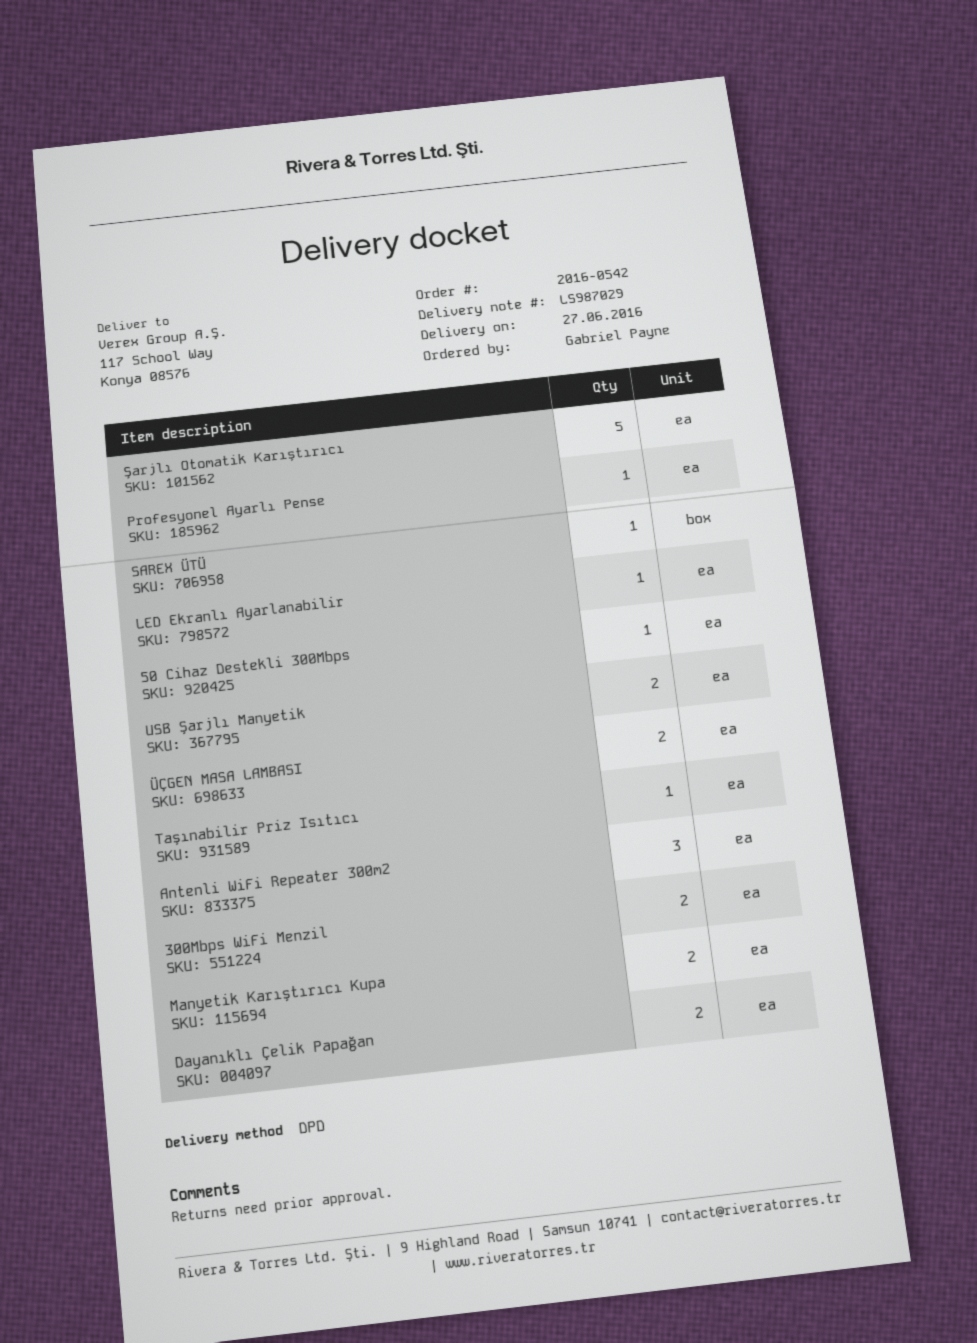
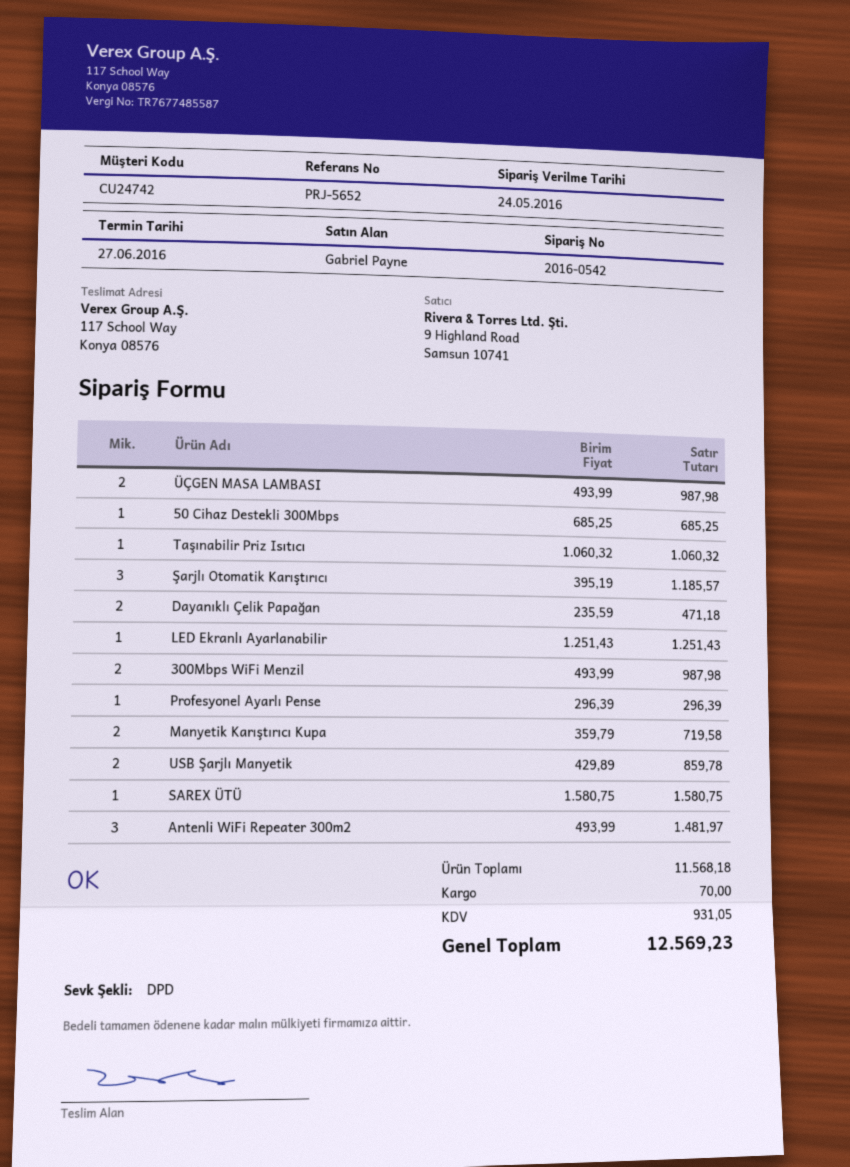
Şarjlı Otomatik Karıştırıcı: 5 -> 3

